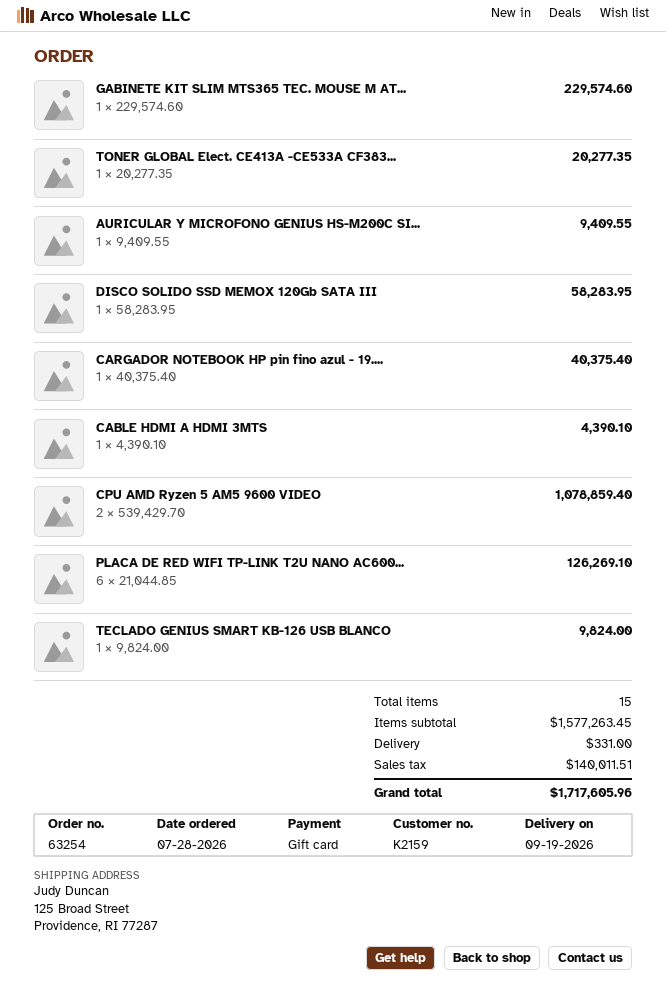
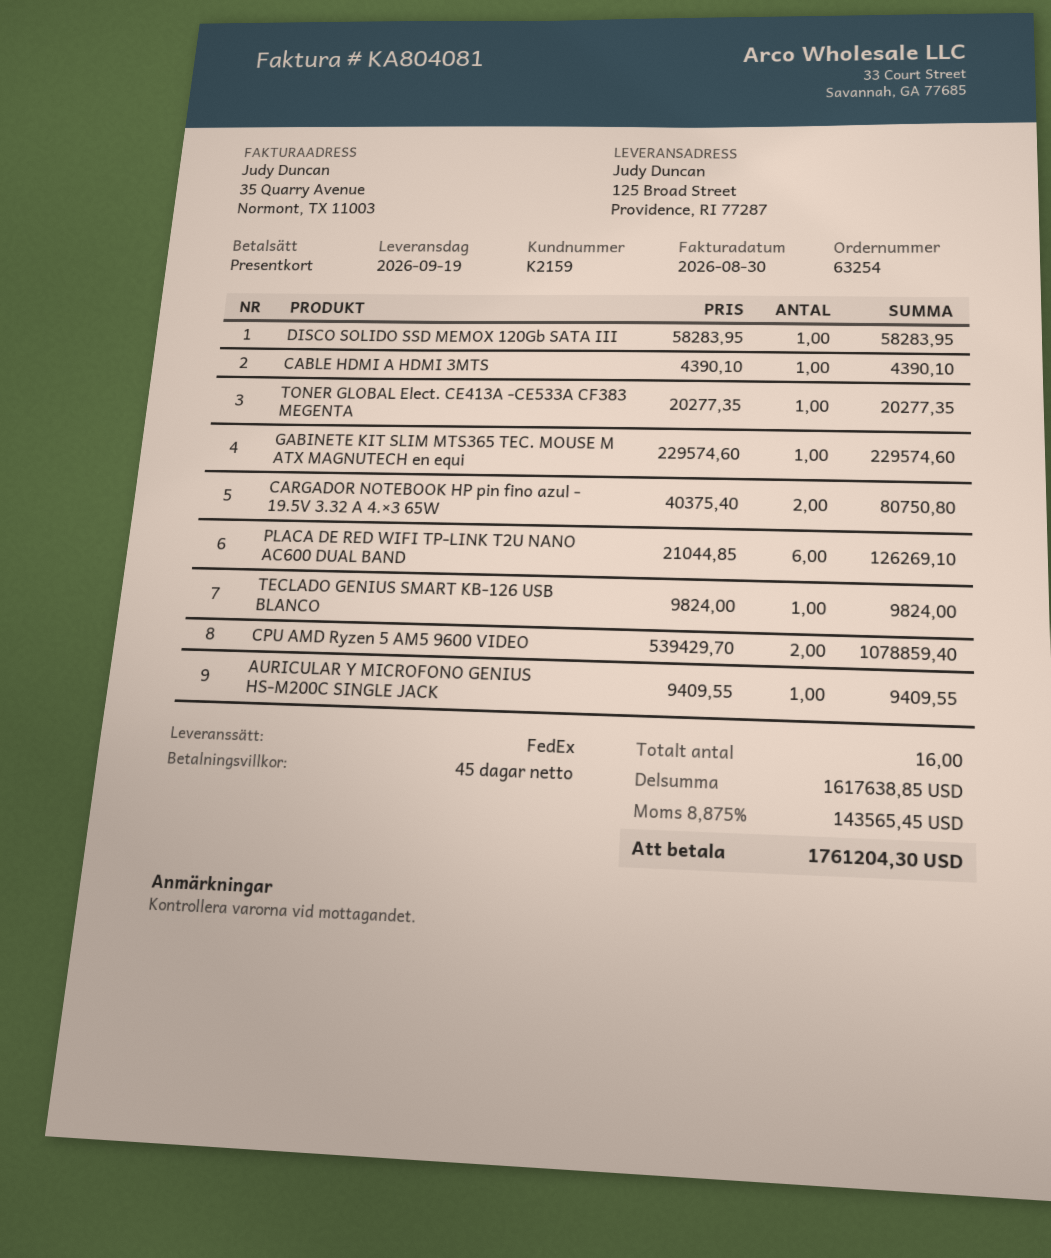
CARGADOR NOTEBOOK HP pin fino azul - 19....: 1 x 40375.40 = 40375.40 -> 2 x 40375.40 = 80750.80
total quantity: 15 -> 16
subtotal: 1577263.45 -> 1617638.85
shipping: 331.00 -> none
tax: 140011.51 -> 143565.45
total: 1717605.96 -> 1761204.30

